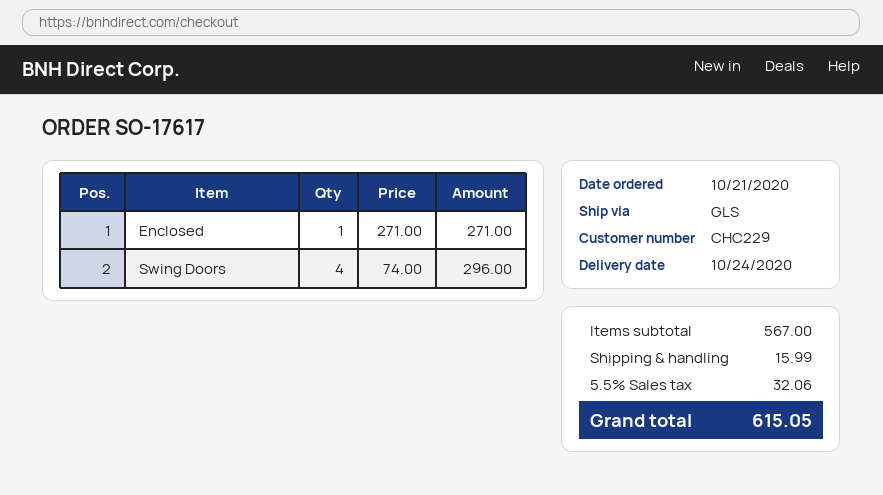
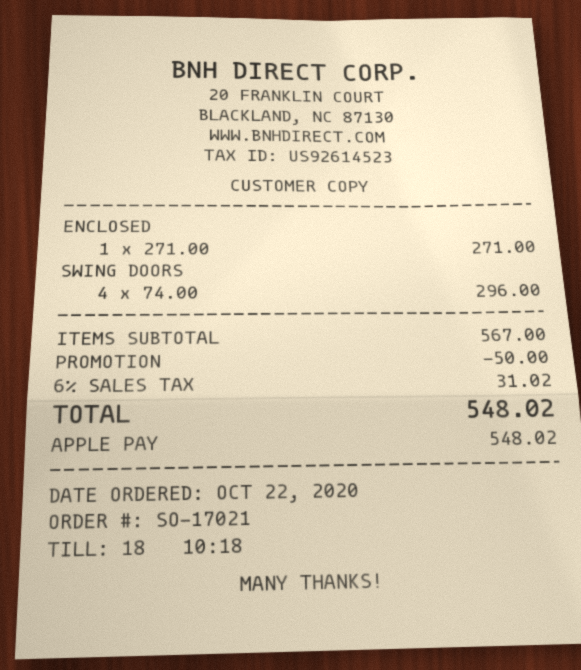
order number: SO-17617 -> SO-17021
order date: 2020-10-21 -> 2020-10-22
discount: none -> 50.00
shipping: 15.99 -> none
tax: 5.5% = 32.06 -> 6% = 31.02
total: 615.05 -> 548.02

